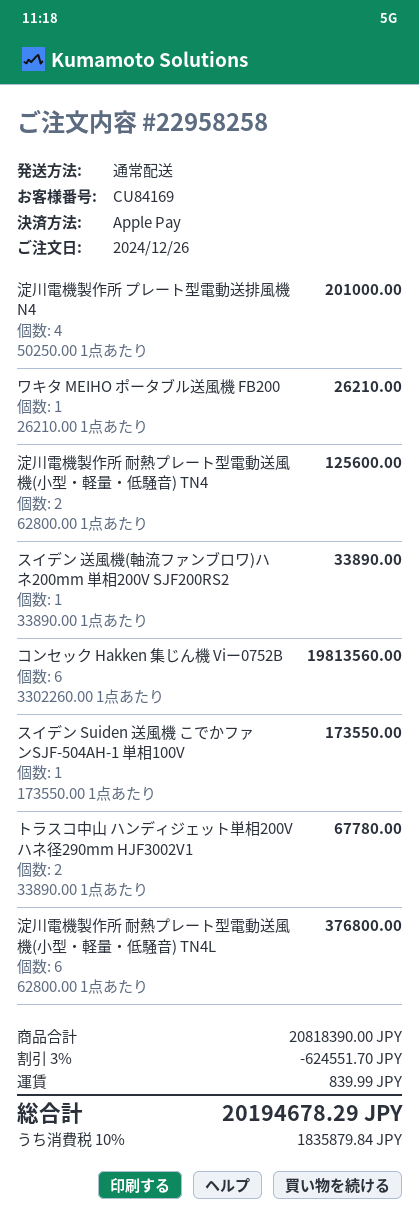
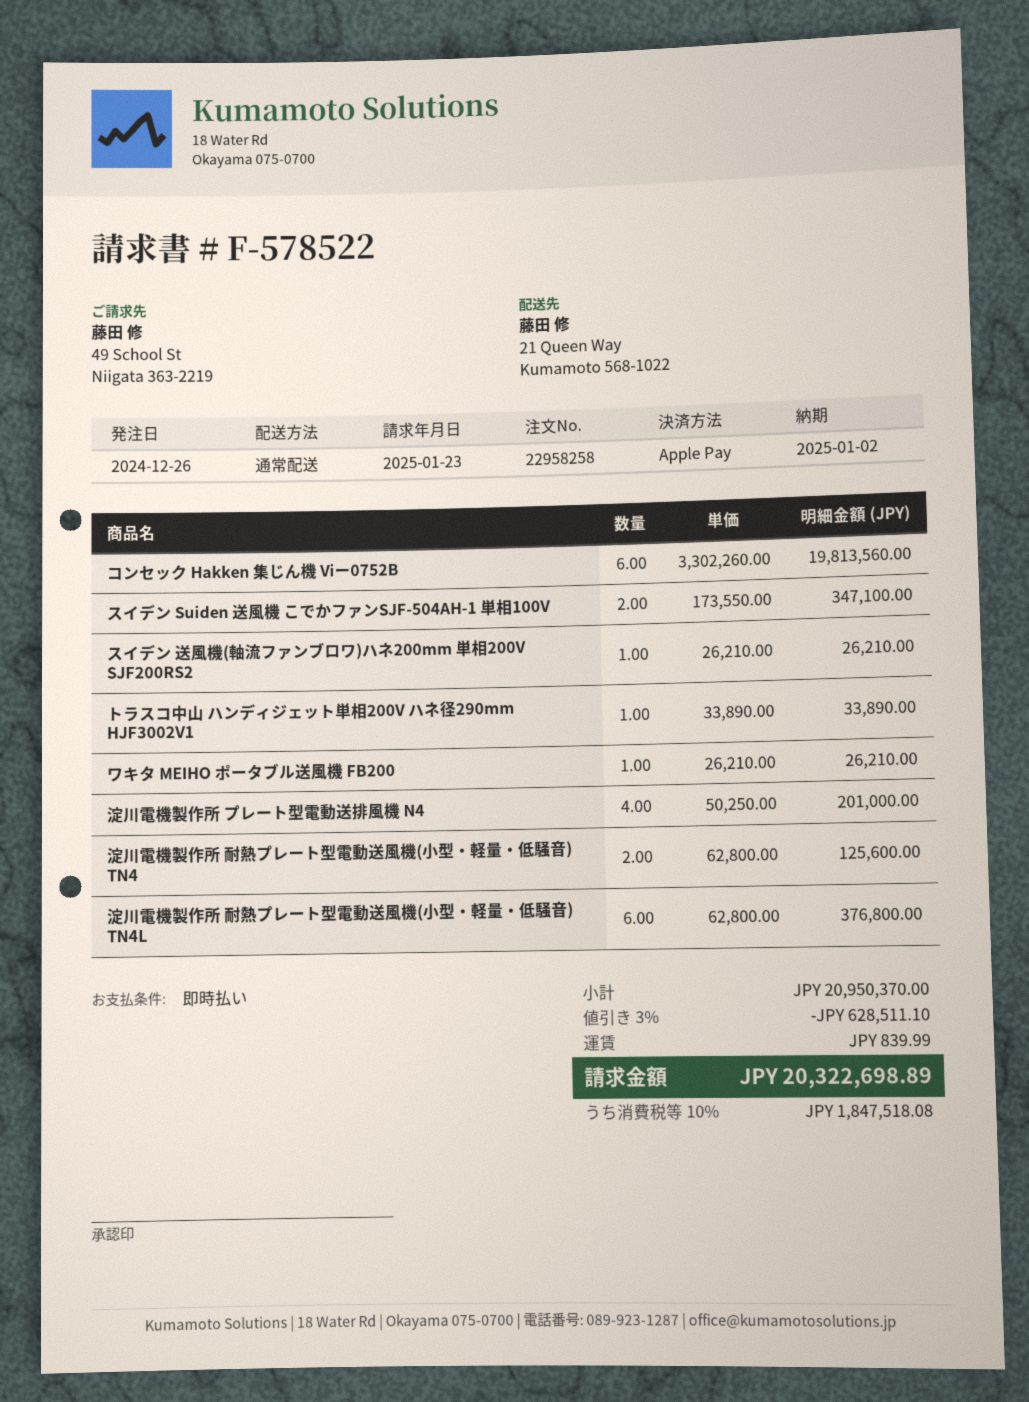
スイデン 送風機(軸流ファンブロワ)ハネ200mm 単相200V SJF200RS2: 1 x 33890.00 = 33890.00 -> 1 x 26210.00 = 26210.00
スイデン Suiden 送風機 こでかファンSJF-504AH-1 単相100V: 1 x 173550.00 = 173550.00 -> 2 x 173550.00 = 347100.00
トラスコ中山 ハンディジェット単相200V ハネ径290mm HJF3002V1: 2 x 33890.00 = 67780.00 -> 1 x 33890.00 = 33890.00
subtotal: 20818390.00 -> 20950370.00
discount: 3% = 624551.70 -> 3% = 628511.10
tax: 10% = 1835879.84 -> 10% = 1847518.08
total: 20194678.29 -> 20322698.89

